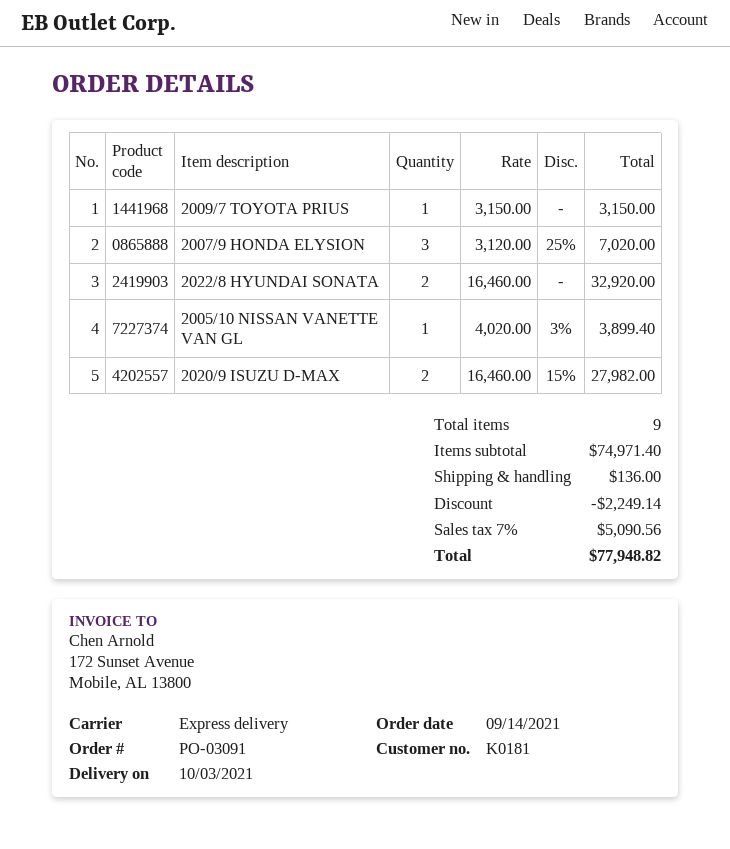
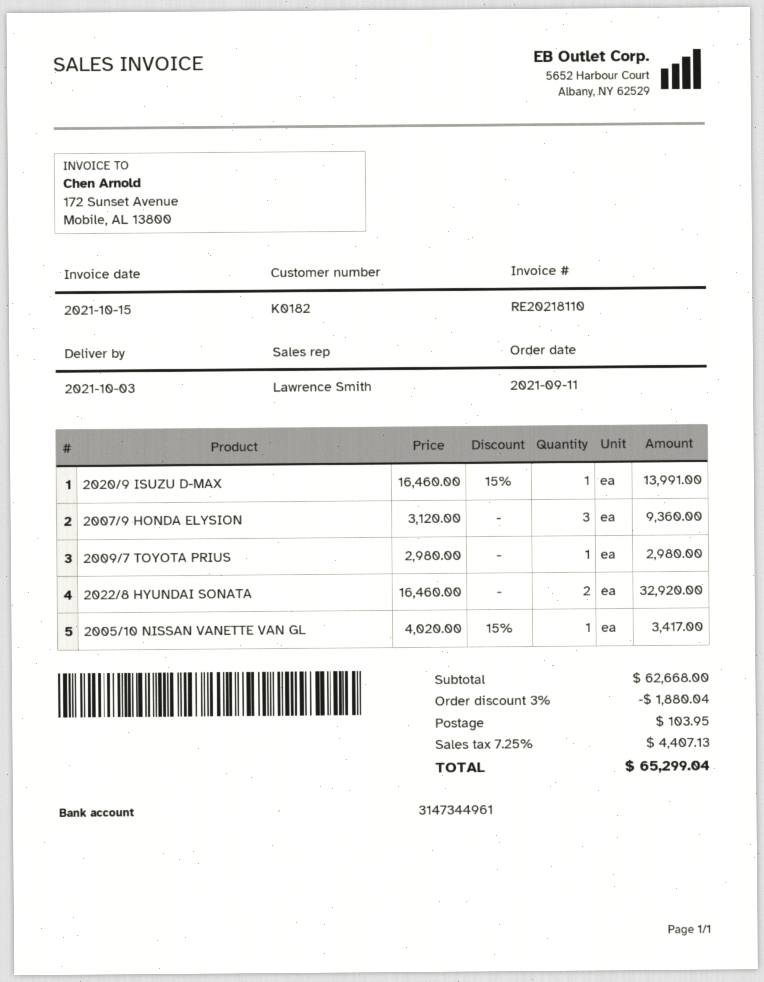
order date: 2021-09-14 -> 2021-09-11
customer number: K0181 -> K0182
2009/7 TOYOTA PRIUS: 1 x 3150.00 = 3150.00 -> 1 x 2980.00 = 2980.00
2007/9 HONDA ELYSION: 3 x 3120.00 - 25% = 7020.00 -> 3 x 3120.00 = 9360.00
2005/10 NISSAN VANETTE VAN GL: 1 x 4020.00 - 3% = 3899.40 -> 1 x 4020.00 - 15% = 3417.00
2020/9 ISUZU D-MAX: 2 x 16460.00 - 15% = 27982.00 -> 1 x 16460.00 - 15% = 13991.00
subtotal: 74971.40 -> 62668.00
discount: 2249.14 -> 1880.04
shipping: 136.00 -> 103.95
tax: 7% = 5090.56 -> 7.25% = 4407.13
total: 77948.82 -> 65299.04

